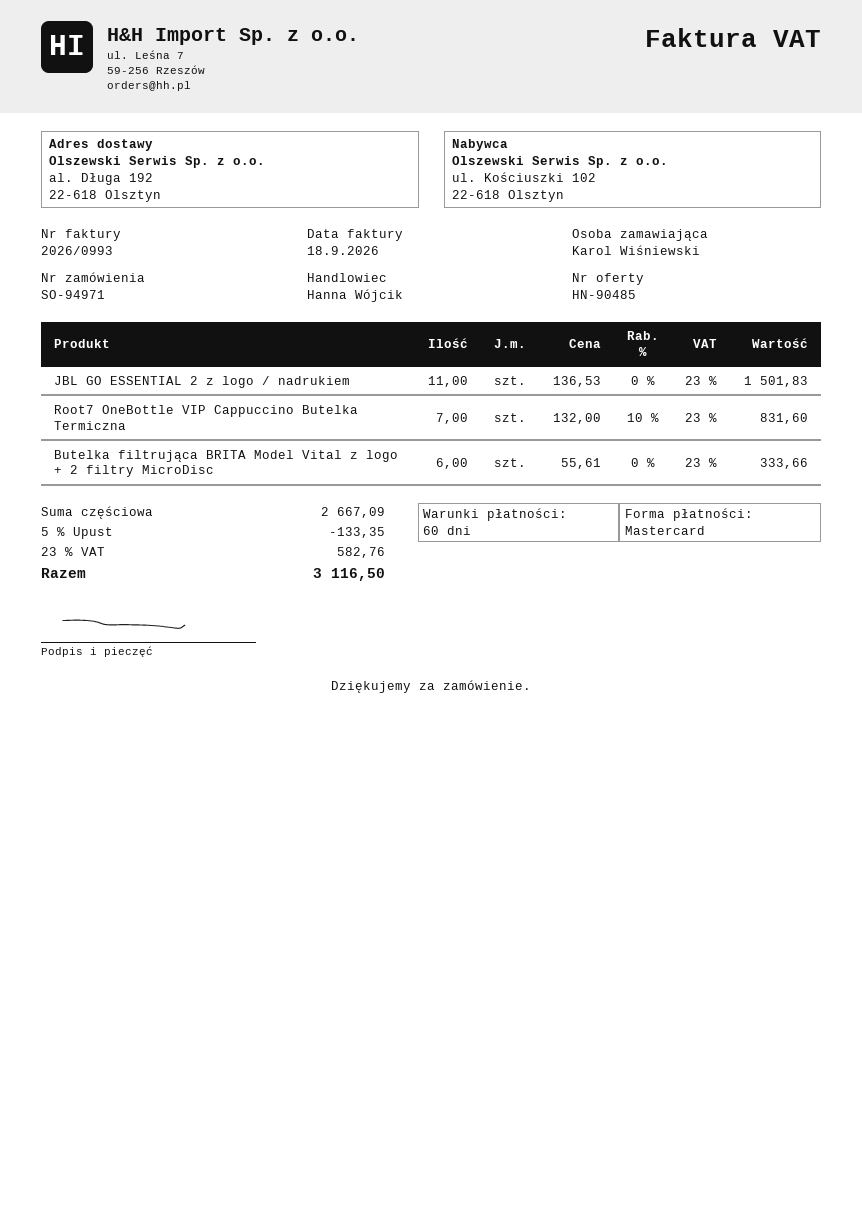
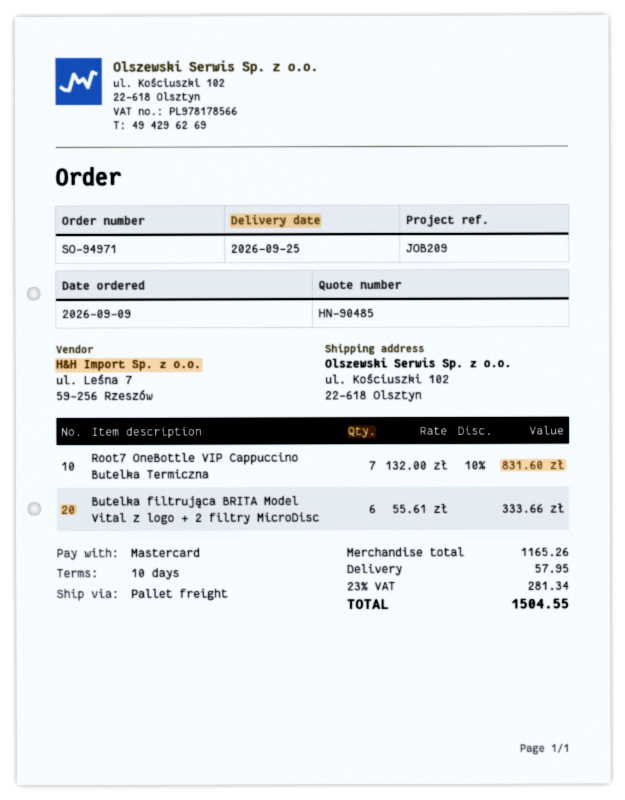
payment terms: 60 days -> 10 days
ship to: al. Długa 192, 22-618 Olsztyn -> ul. Kościuszki 102, 22-618 Olsztyn
JBL GO ESSENTIAL 2 z logo / nadrukiem: 11 x 136.53 = 1501.83 -> none
subtotal: 2667.09 -> 1165.26
discount: 5% = 133.35 -> none
shipping: none -> 57.95
tax: 23% = 582.76 -> 23% = 281.34
total: 3116.50 -> 1504.55

